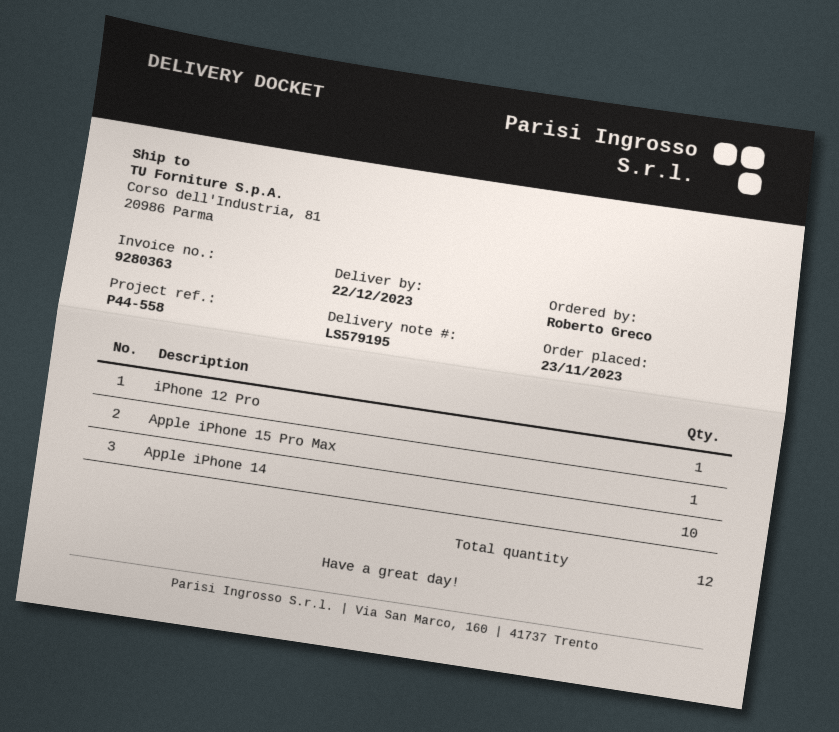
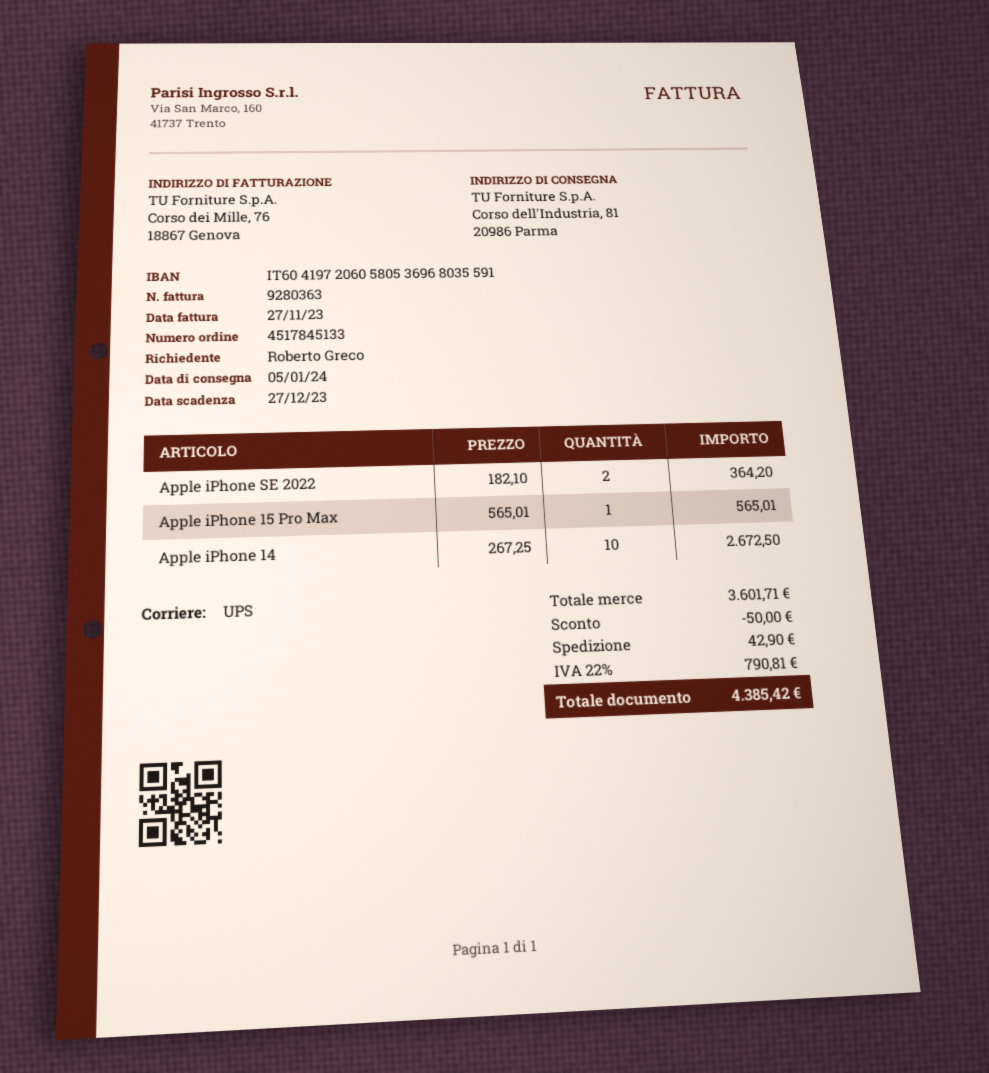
delivery date: 2023-12-22 -> 2024-01-05
iPhone 12 Pro: 1 -> none
Apple iPhone SE 2022: none -> 2

